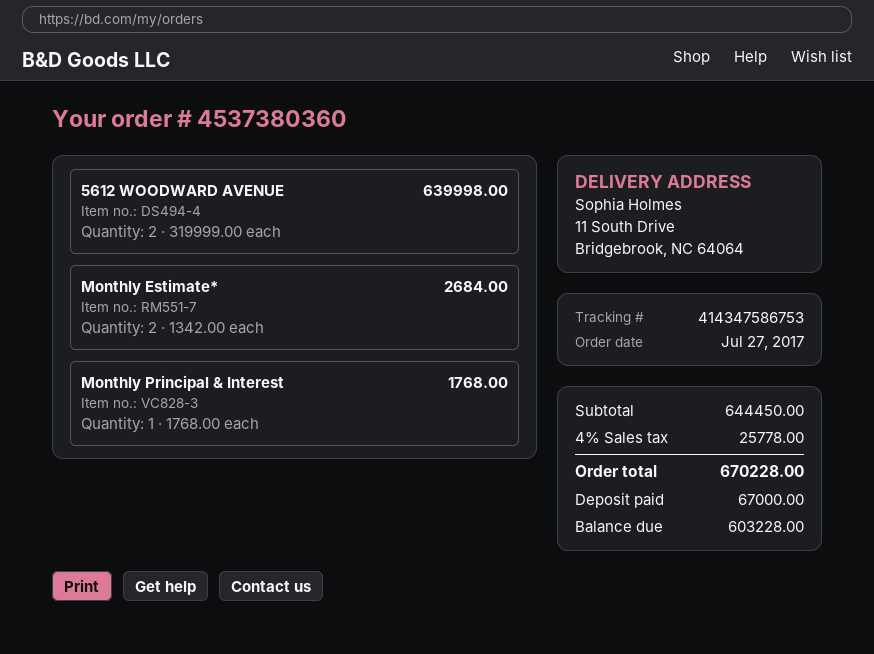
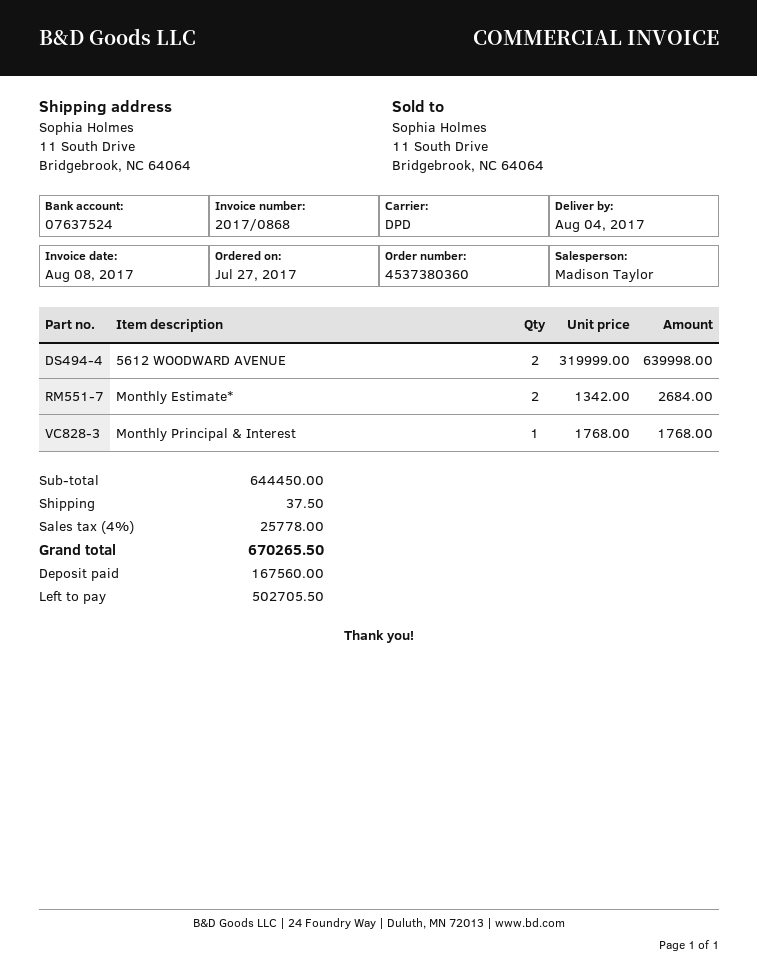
shipping: none -> 37.50
total: 670228.00 -> 670265.50
deposit: 67000.00 -> 167560.00
balance: 603228.00 -> 502705.50

